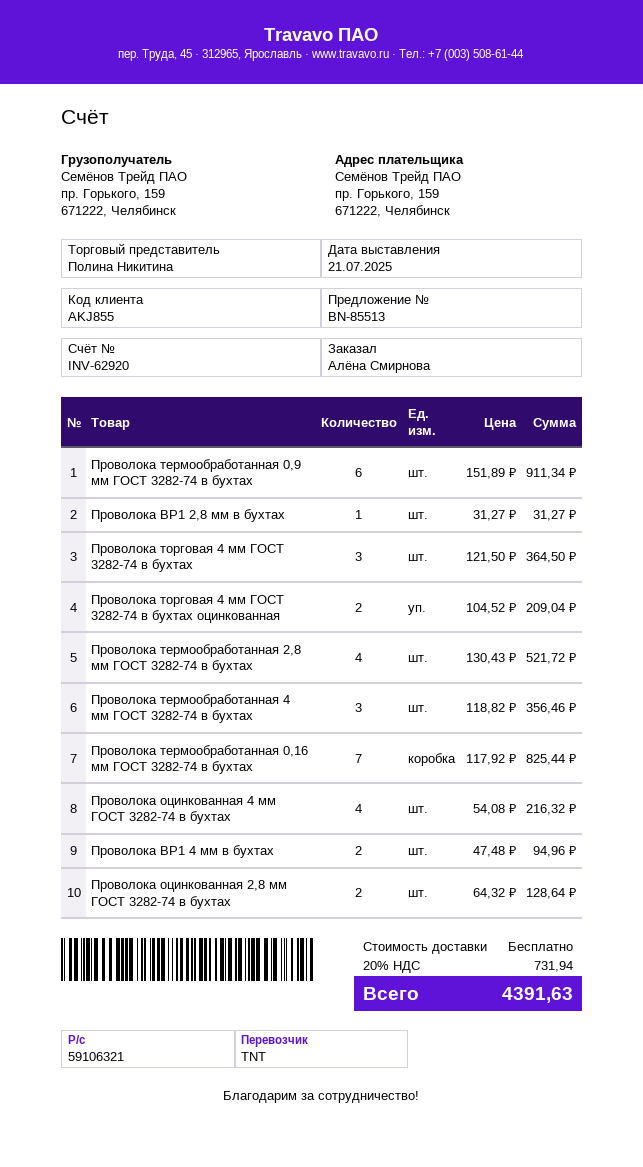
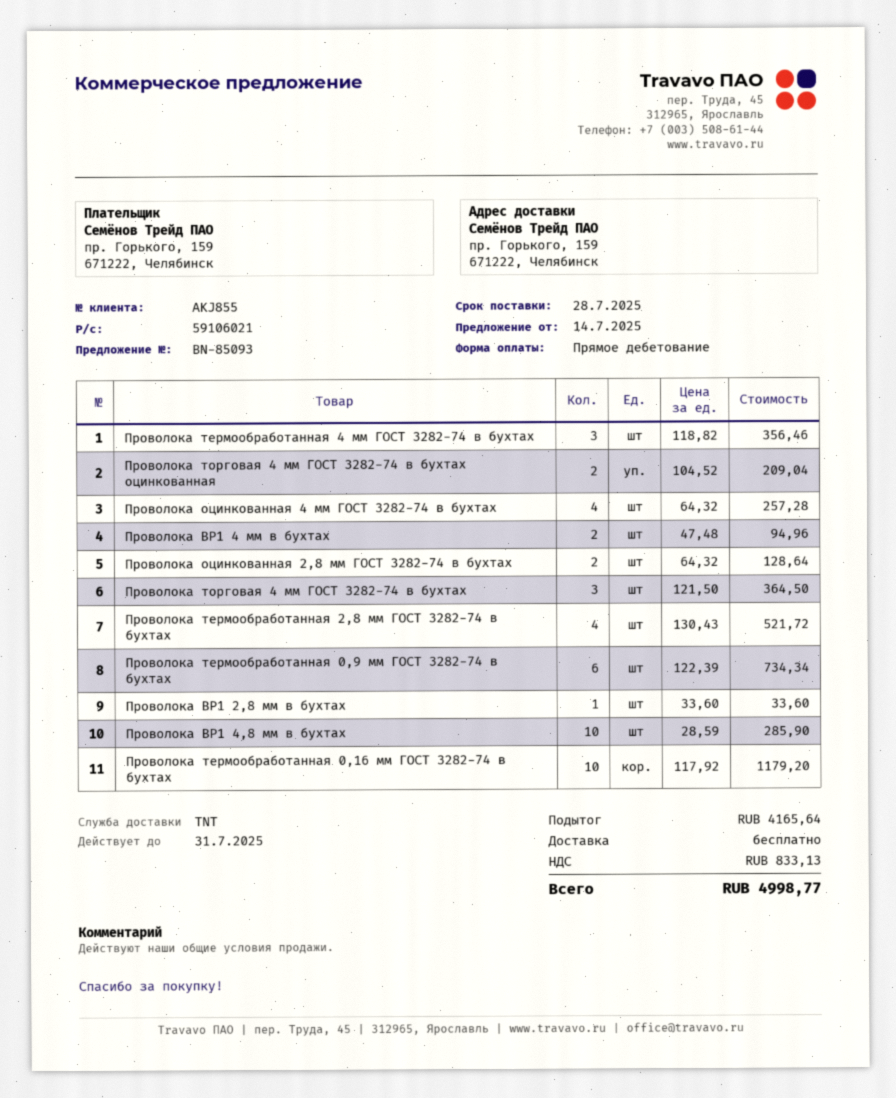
quote number: BN-85513 -> BN-85093
bank account: 59106321 -> 59106021
Проволока термообработанная 0,9 мм ГОСТ 3282-74 в бухтах: 6 x 151.89 = 911.34 -> 6 x 122.39 = 734.34
Проволока ВР1 2,8 мм в бухтах: 1 x 31.27 = 31.27 -> 1 x 33.60 = 33.60
Проволока термообработанная 0,16 мм ГОСТ 3282-74 в бухтах: 7 x 117.92 = 825.44 -> 10 x 117.92 = 1179.20
Проволока оцинкованная 4 мм ГОСТ 3282-74 в бухтах: 4 x 54.08 = 216.32 -> 4 x 64.32 = 257.28
Проволока ВР1 4,8 мм в бухтах: none -> 10 x 28.59 = 285.90
tax: 731.94 -> 833.13
total: 4391.63 -> 4998.77

